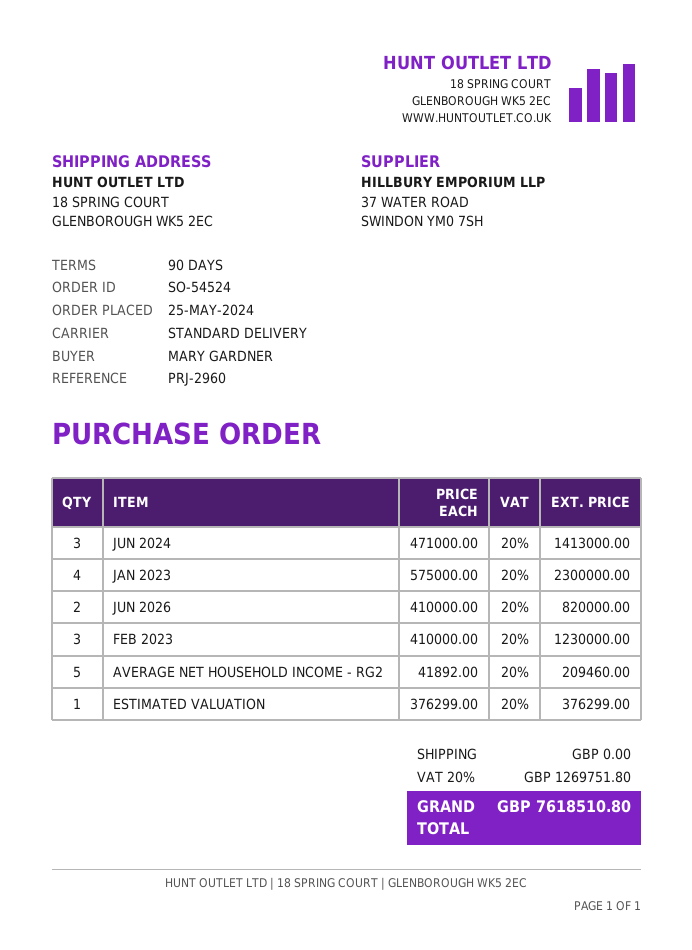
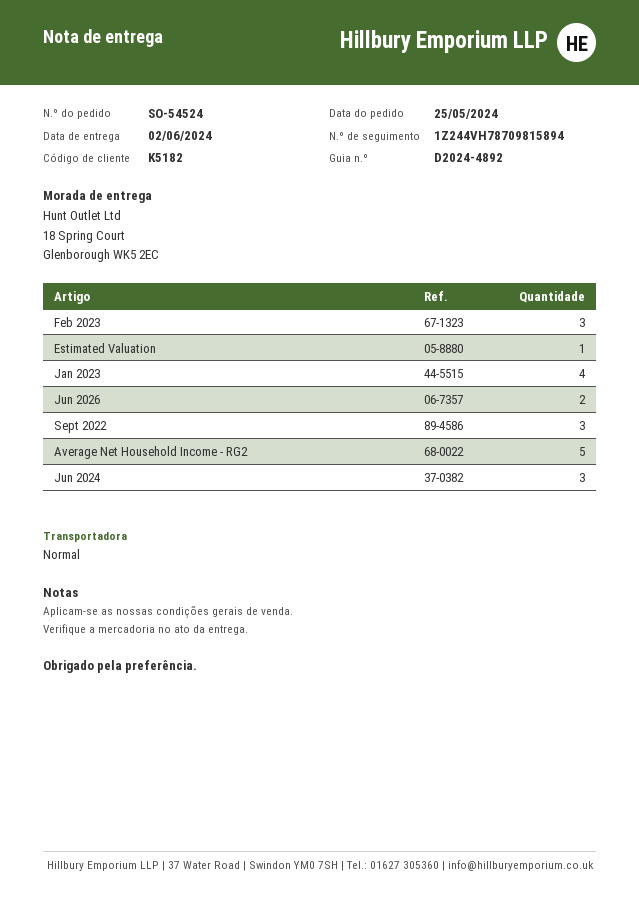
Sept 2022: none -> 3

